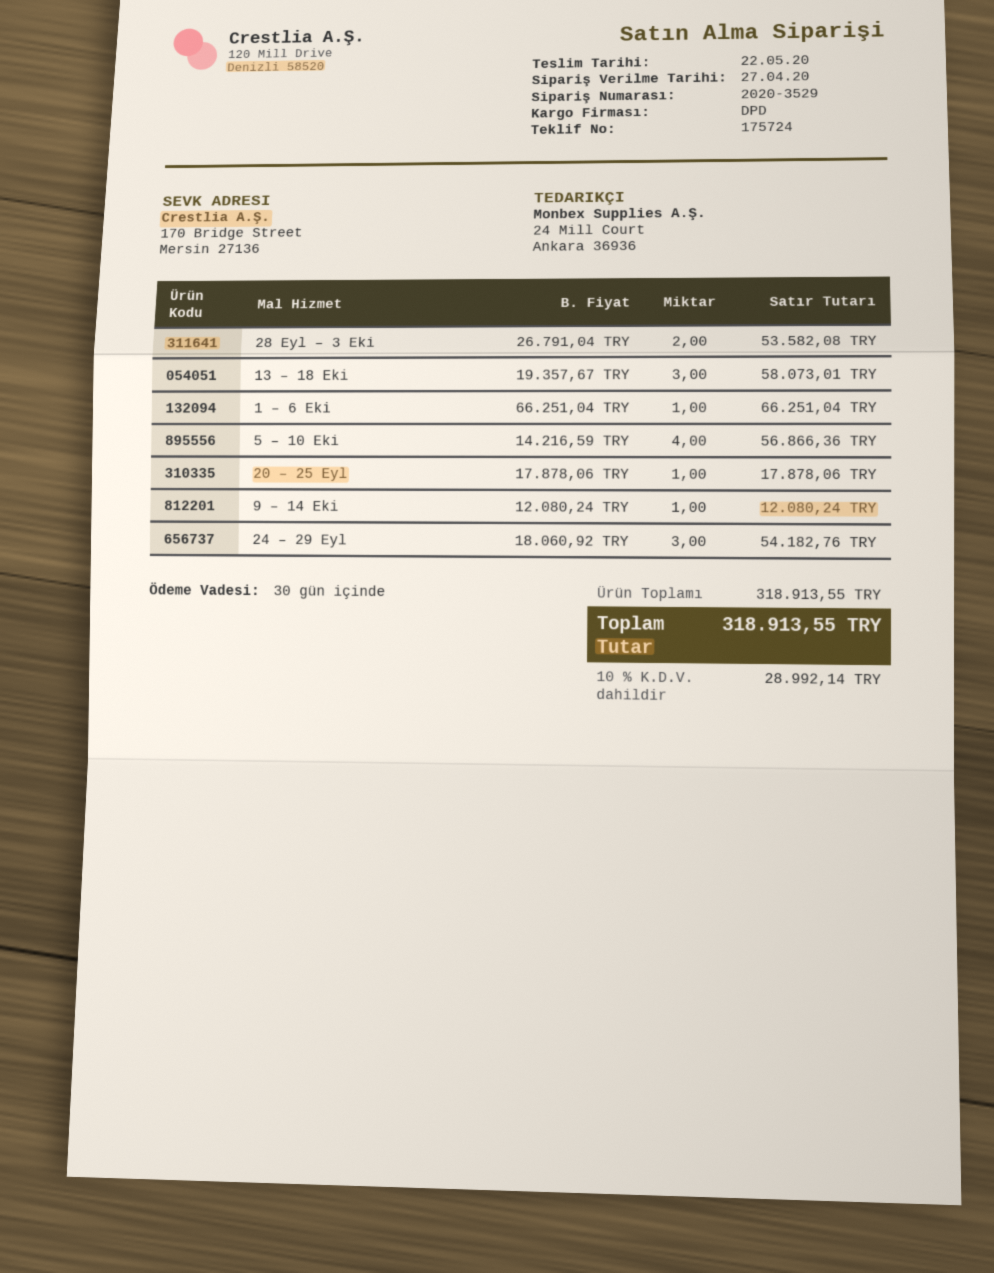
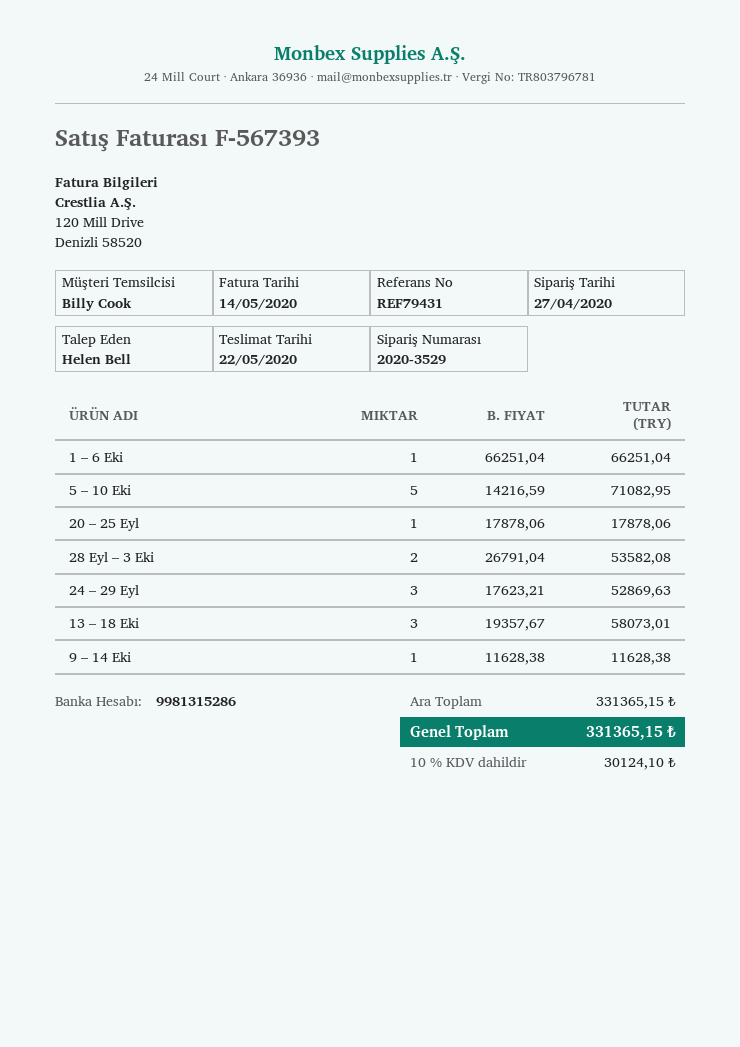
5 – 10 Eki: 4 x 14216.59 = 56866.36 -> 5 x 14216.59 = 71082.95
9 – 14 Eki: 1 x 12080.24 = 12080.24 -> 1 x 11628.38 = 11628.38
24 – 29 Eyl: 3 x 18060.92 = 54182.76 -> 3 x 17623.21 = 52869.63
subtotal: 318913.55 -> 331365.15
tax: 10% = 28992.14 -> 10% = 30124.10
total: 318913.55 -> 331365.15

